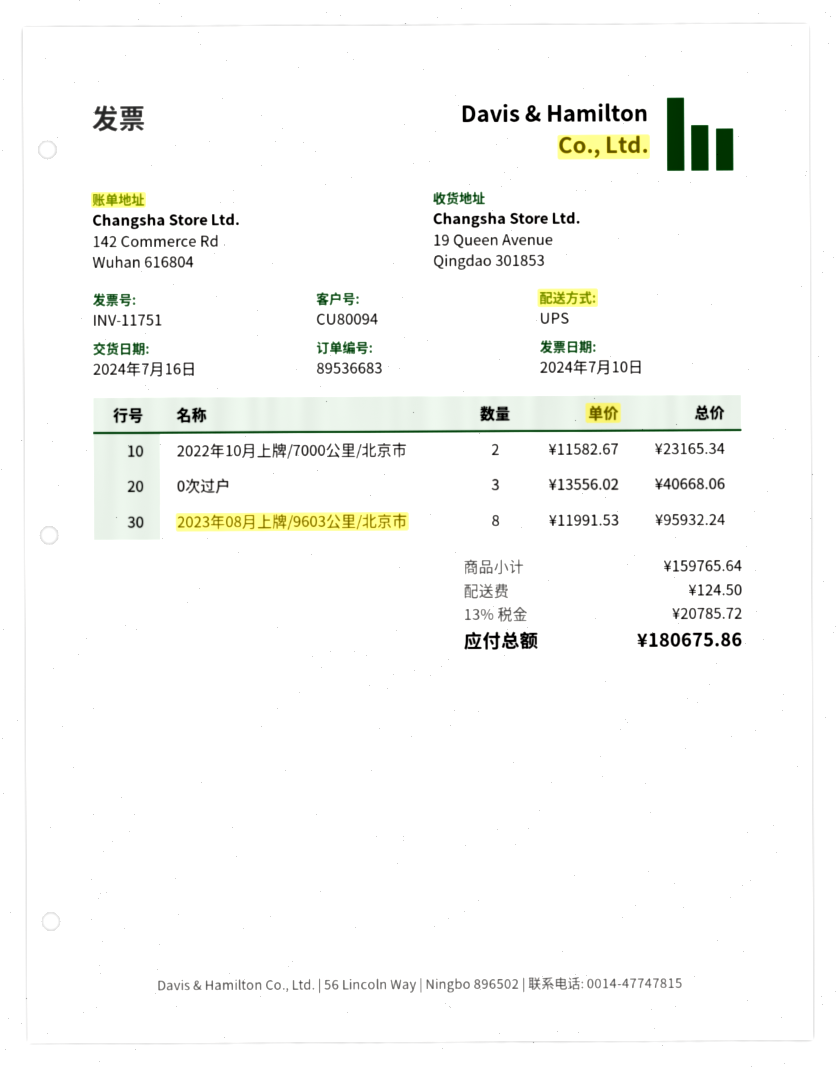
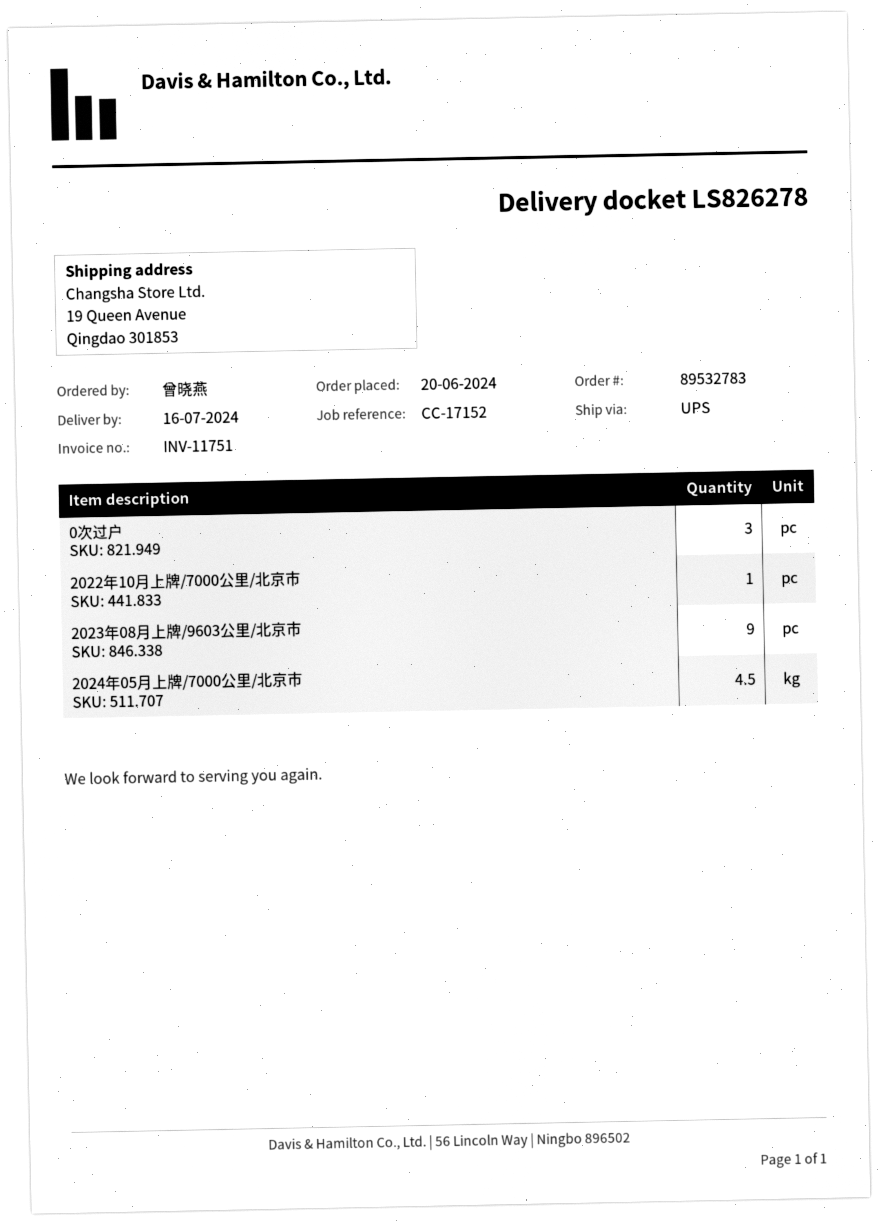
order number: 89536683 -> 89532783
2022年10月上牌/7000公里/北京市: 2 -> 1
2023年08月上牌/9603公里/北京市: 8 -> 9
2024年05月上牌/7000公里/北京市: none -> 4.5

